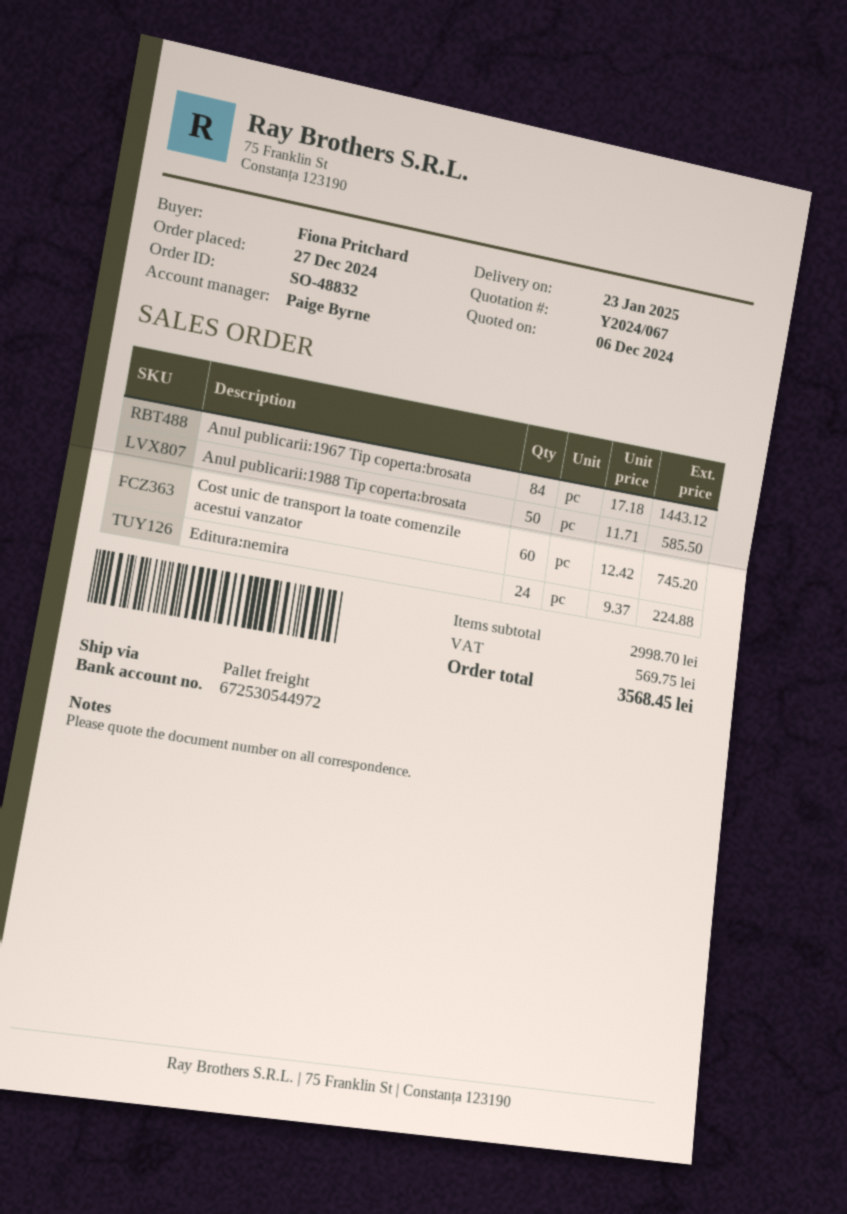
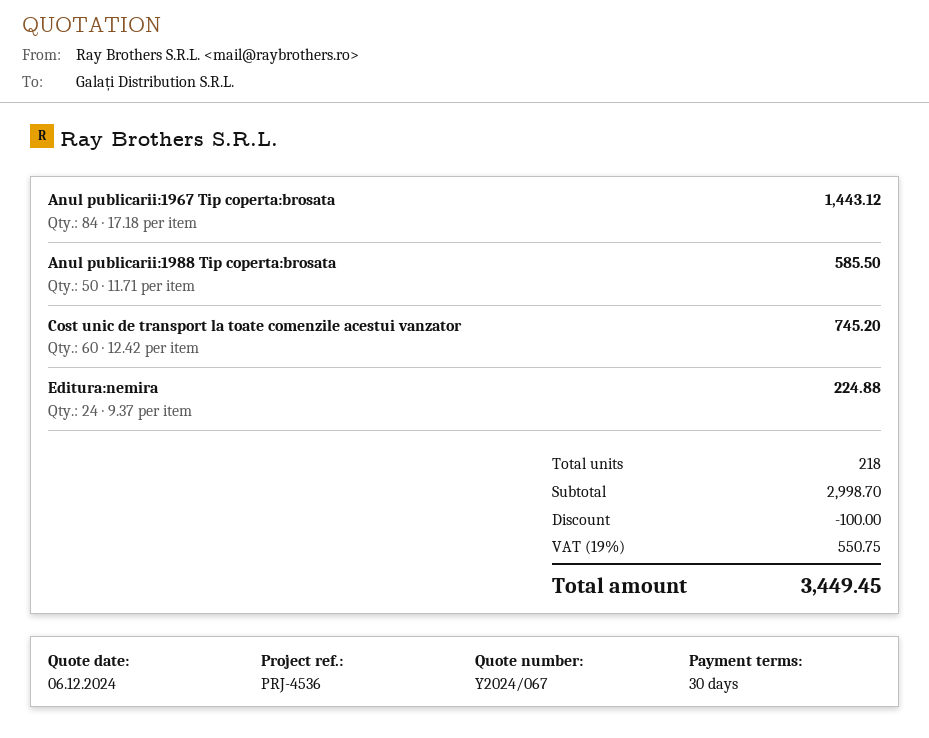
discount: none -> 100.00
tax: 569.75 -> 550.75
total: 3568.45 -> 3449.45

